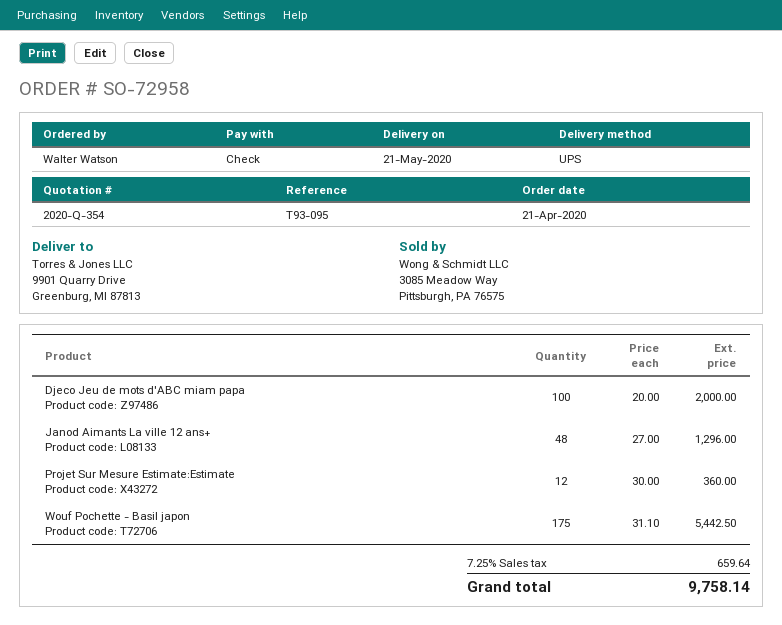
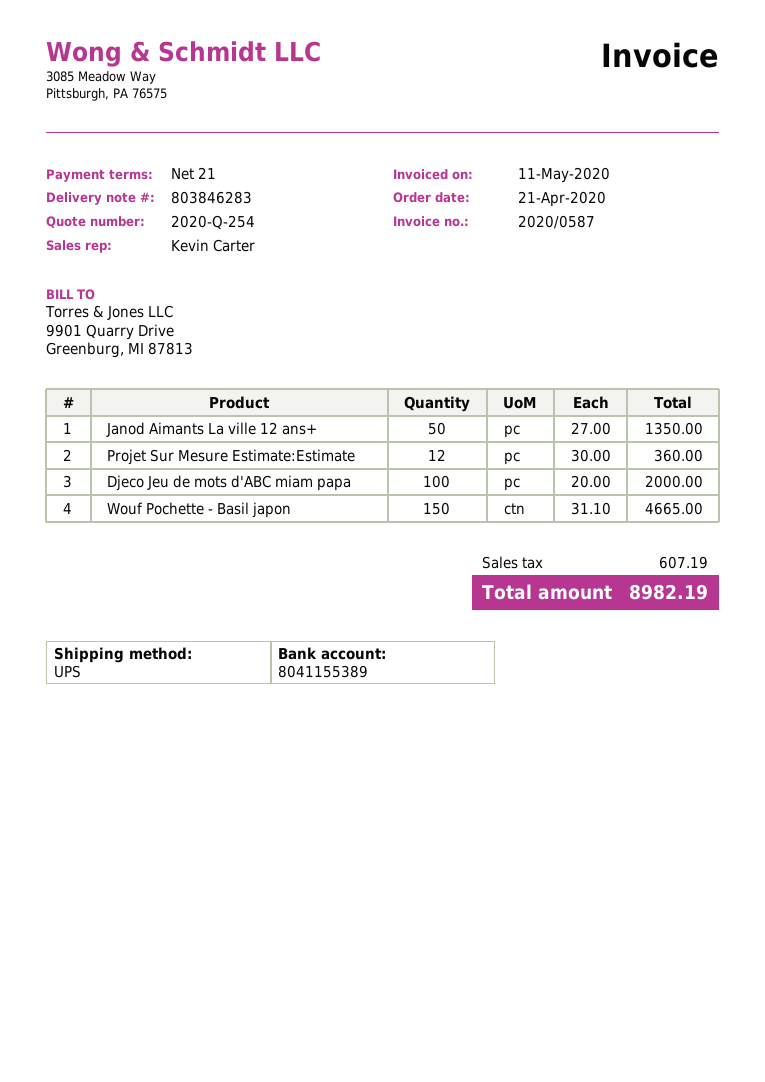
quote number: 2020-Q-354 -> 2020-Q-254
Janod Aimants La ville 12 ans+: 48 x 27.00 = 1296.00 -> 50 x 27.00 = 1350.00
Wouf Pochette - Basil japon: 175 x 31.10 = 5442.50 -> 150 x 31.10 = 4665.00
tax: 659.64 -> 607.19
total: 9758.14 -> 8982.19

